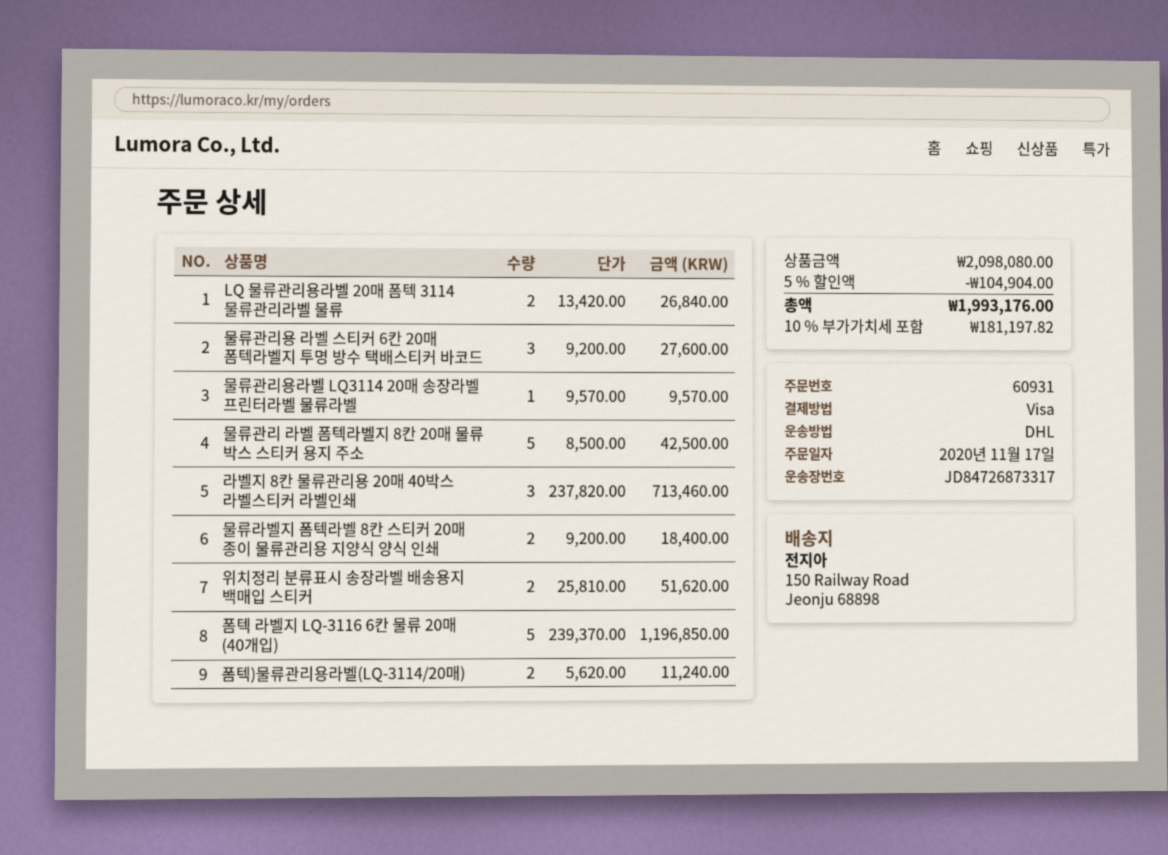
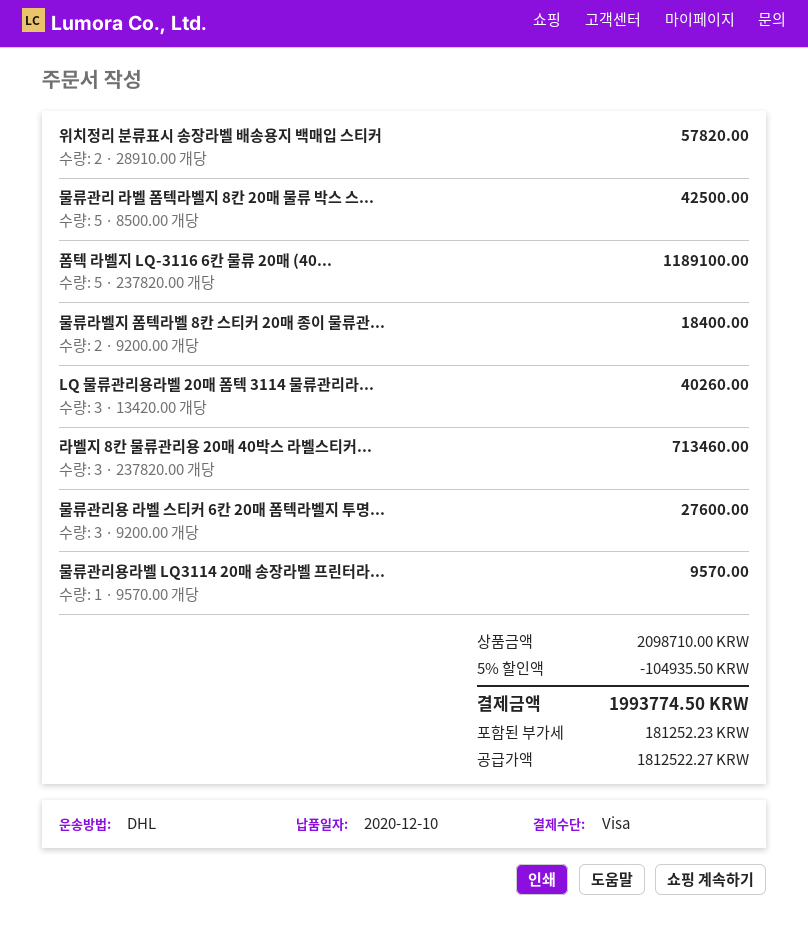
LQ 물류관리용라벨 20매 폼텍 3114 물류관리라벨 물류: 2 x 13420.00 = 26840.00 -> 3 x 13420.00 = 40260.00
위치정리 분류표시 송장라벨 배송용지 백매입 스티커: 2 x 25810.00 = 51620.00 -> 2 x 28910.00 = 57820.00
폼텍 라벨지 LQ-3116 6칸 물류 20매 (40개입): 5 x 239370.00 = 1196850.00 -> 5 x 237820.00 = 1189100.00
폼텍)물류관리용라벨(LQ-3114/20매): 2 x 5620.00 = 11240.00 -> none
subtotal: 2098080.00 -> 2098710.00
discount: 5% = 104904.00 -> 5% = 104935.50
tax: 181197.82 -> 181252.23
total: 1993176.00 -> 1993774.50

